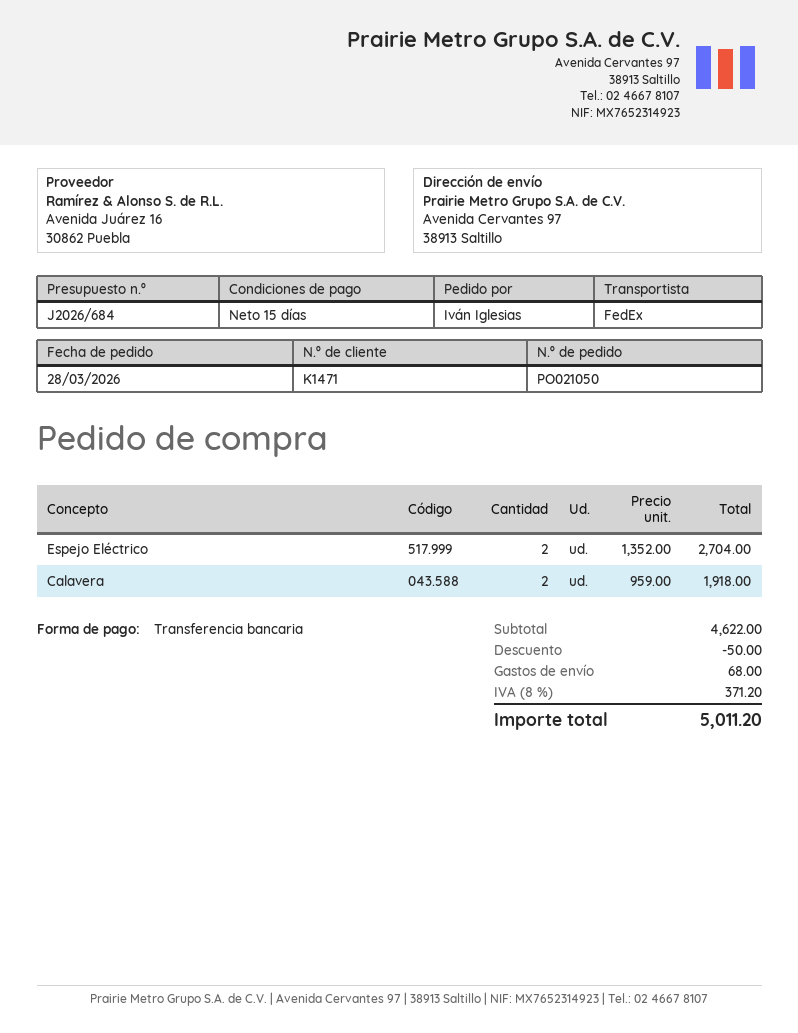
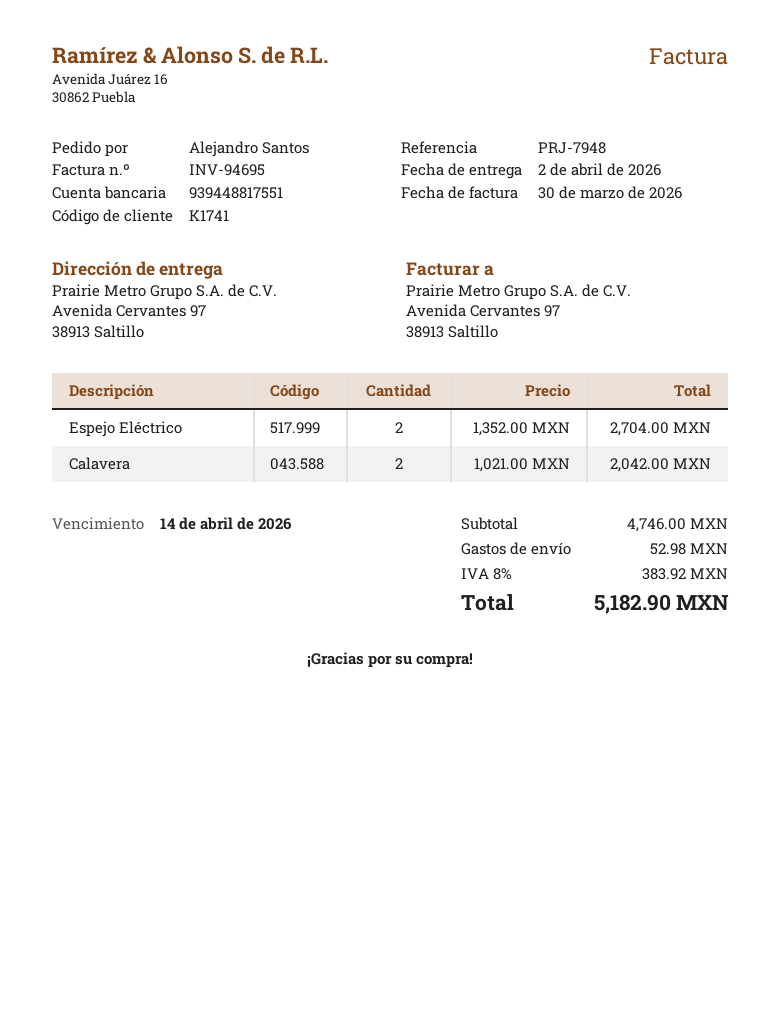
customer number: K1471 -> K1741
ordered by: Iván Iglesias -> Alejandro Santos
Calavera: 2 x 959.00 = 1918.00 -> 2 x 1021.00 = 2042.00
subtotal: 4622.00 -> 4746.00
discount: 50.00 -> none
shipping: 68.00 -> 52.98
tax: 8% = 371.20 -> 8% = 383.92
total: 5011.20 -> 5182.90

